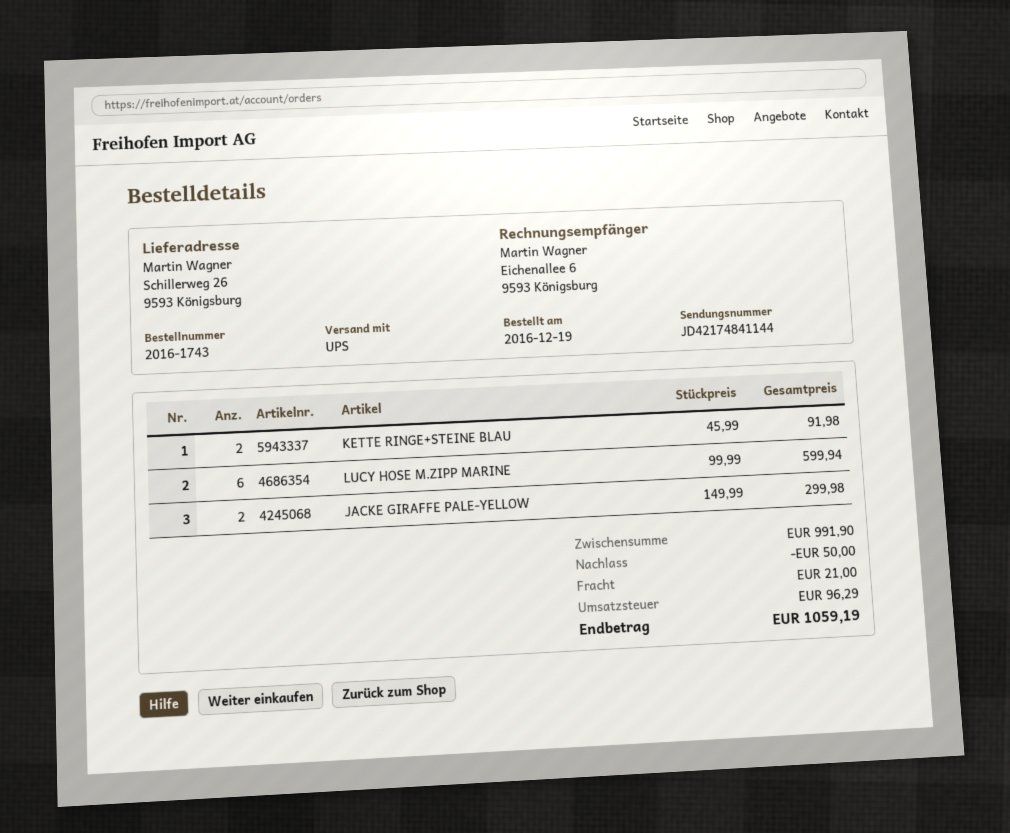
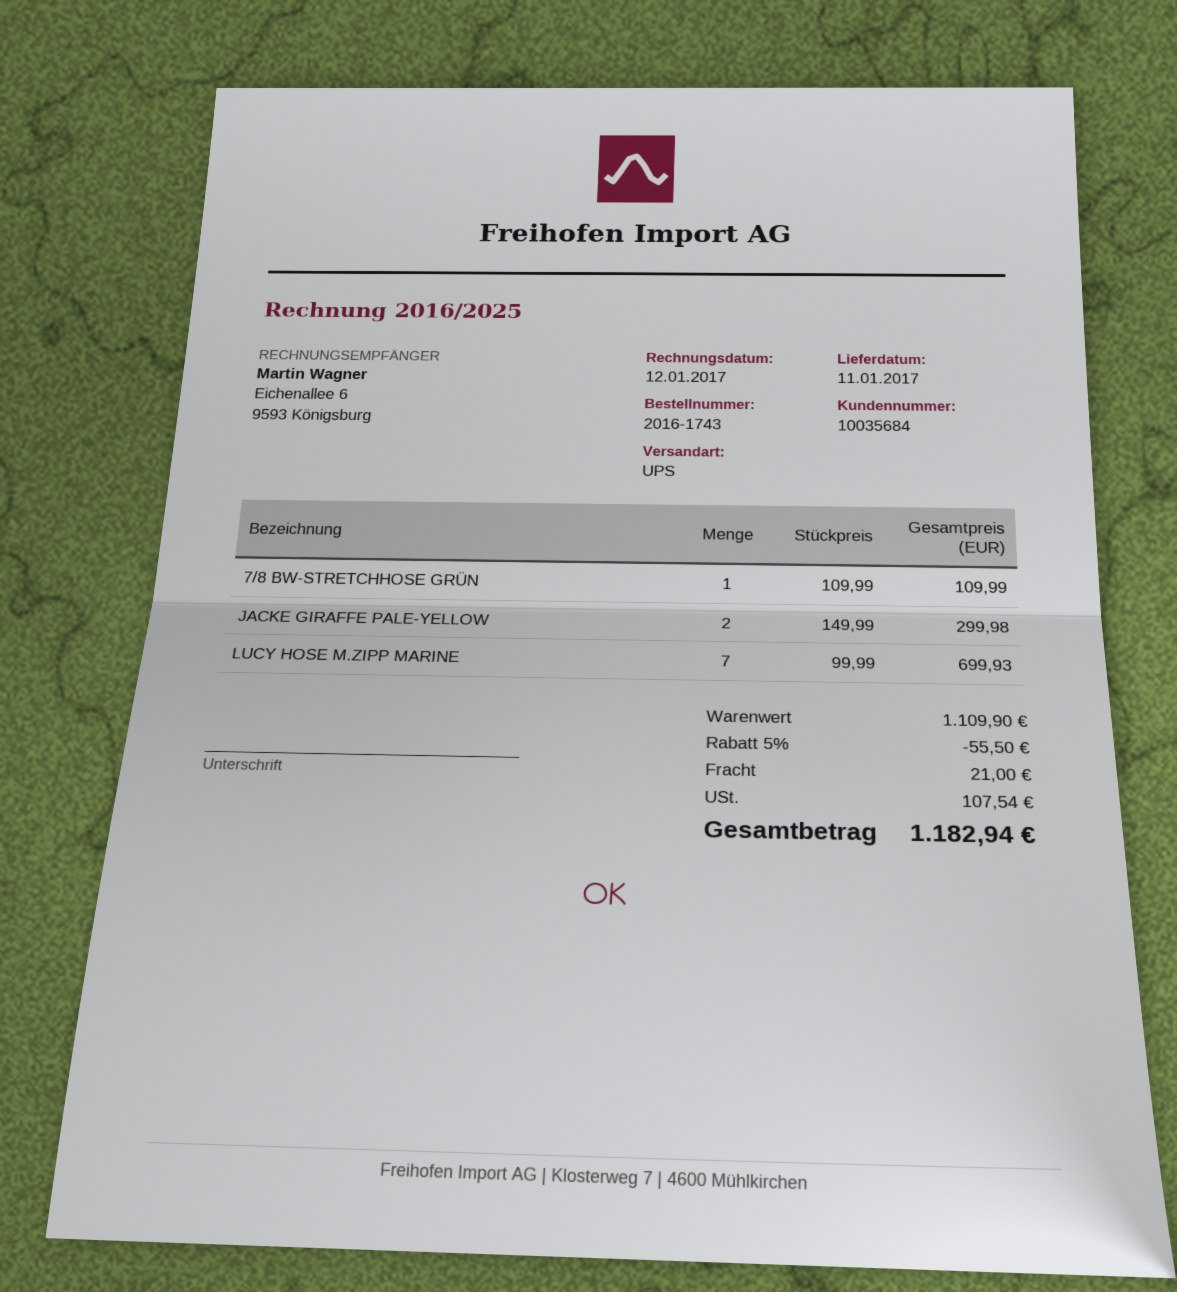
KETTE RINGE+STEINE BLAU: 2 x 45.99 = 91.98 -> none
LUCY HOSE M.ZIPP MARINE: 6 x 99.99 = 599.94 -> 7 x 99.99 = 699.93
7/8 BW-STRETCHHOSE GRÜN: none -> 1 x 109.99 = 109.99
subtotal: 991.90 -> 1109.90
discount: 50.00 -> 55.50
tax: 96.29 -> 107.54
total: 1059.19 -> 1182.94

